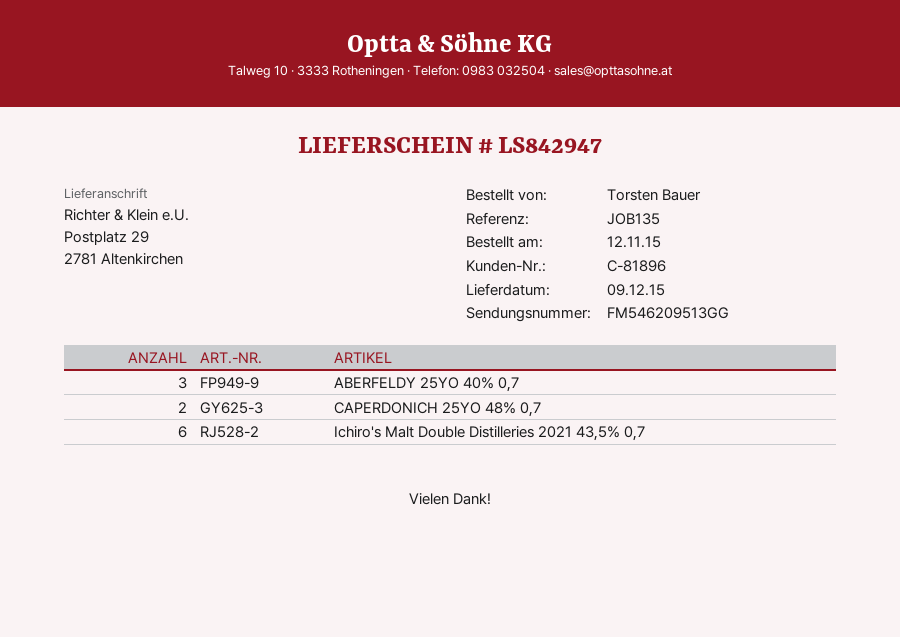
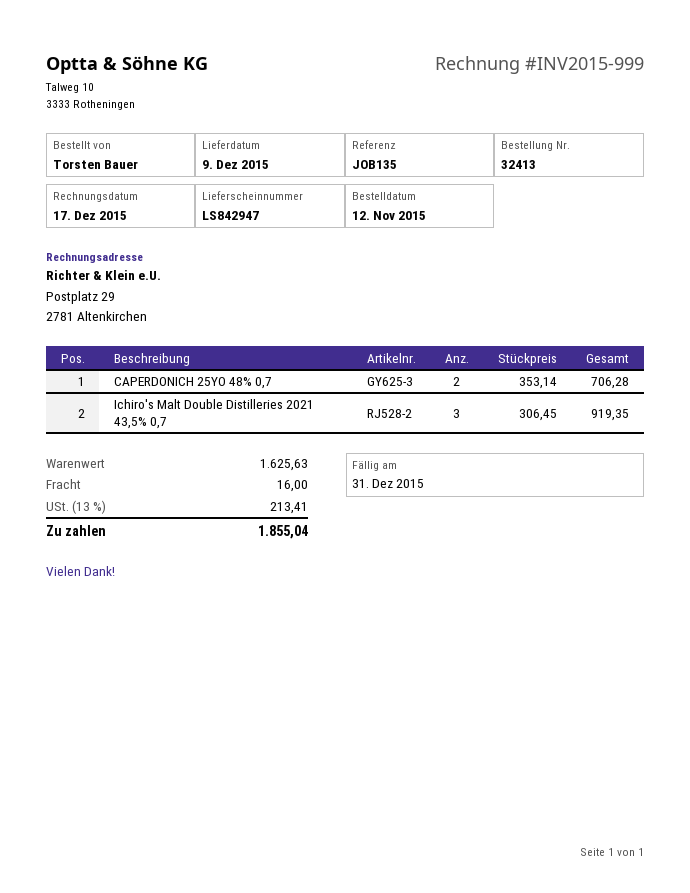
ABERFELDY 25YO 40% 0,7: 3 -> none
Ichiro's Malt Double Distilleries 2021 43,5% 0,7: 6 -> 3

